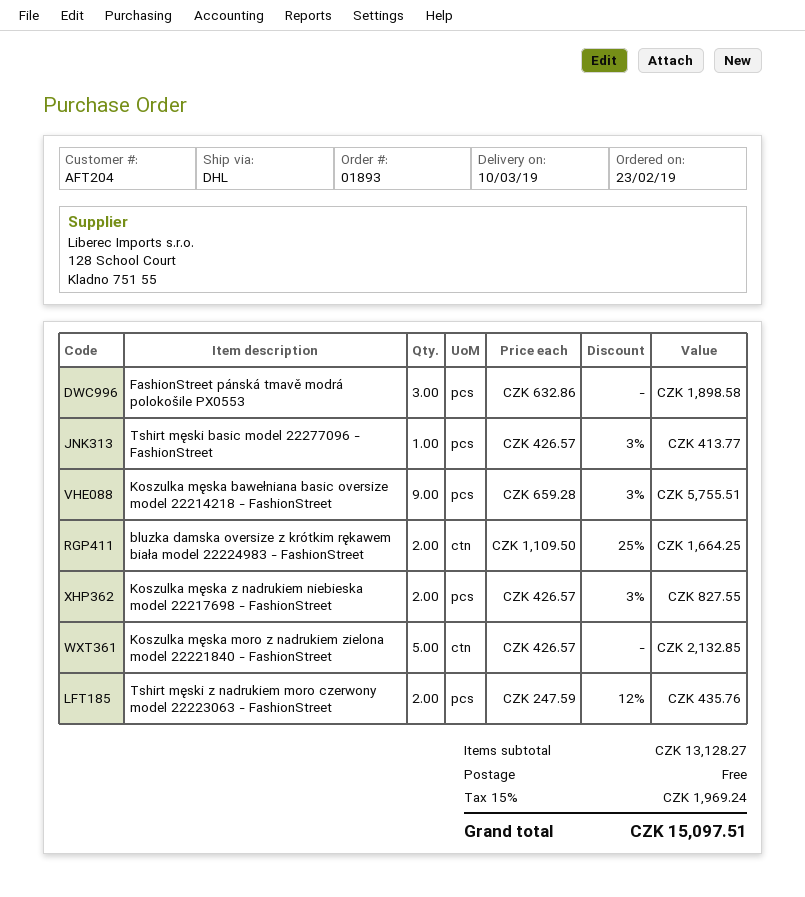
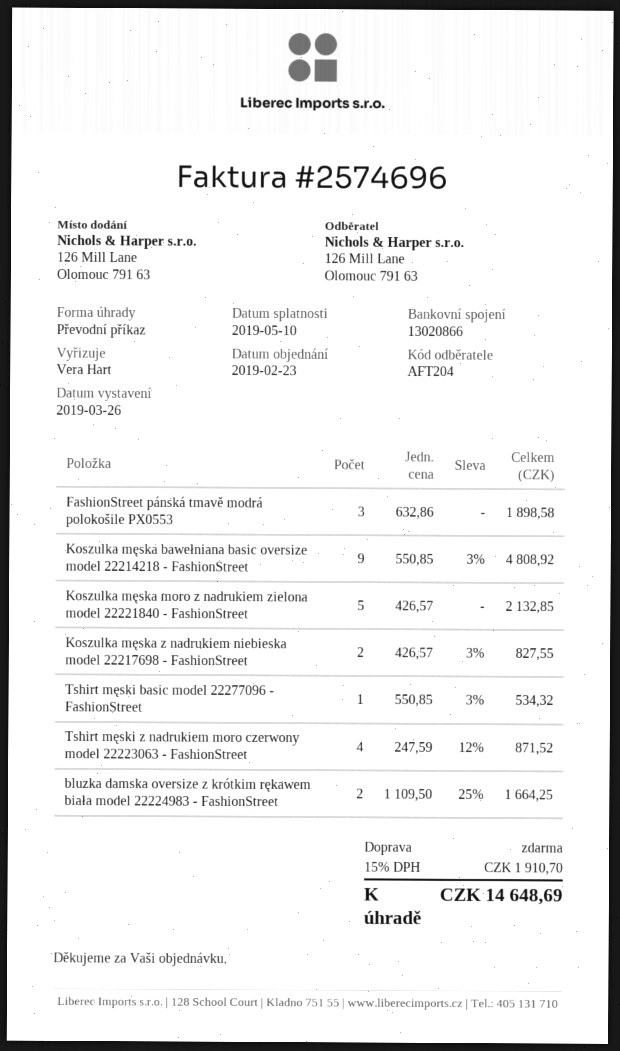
Tshirt męski basic model 22277096 - FashionStreet: 1 x 426.57 - 3% = 413.77 -> 1 x 550.85 - 3% = 534.32
Koszulka męska bawełniana basic oversize model 22214218 - FashionStreet: 9 x 659.28 - 3% = 5755.51 -> 9 x 550.85 - 3% = 4808.92
Tshirt męski z nadrukiem moro czerwony model 22223063 - FashionStreet: 2 x 247.59 - 12% = 435.76 -> 4 x 247.59 - 12% = 871.52
tax: 15% = 1969.24 -> 15% = 1910.70
total: 15097.51 -> 14648.69

